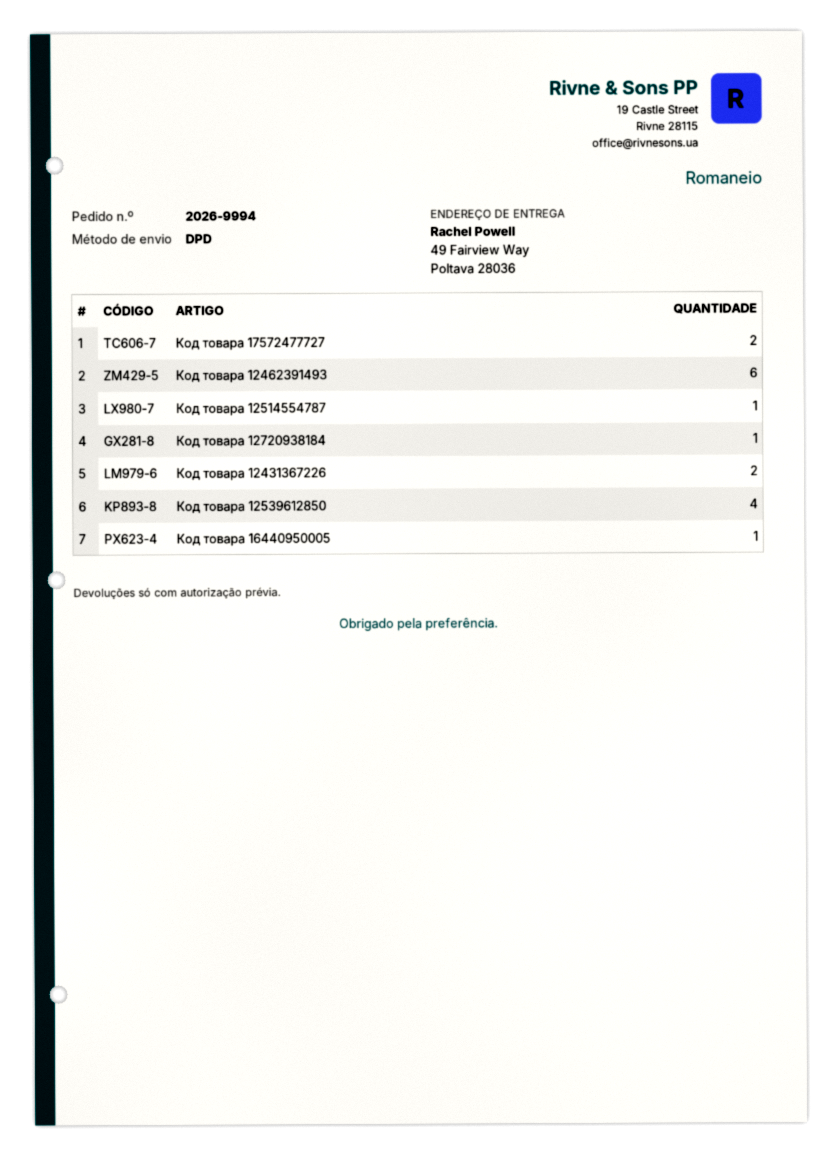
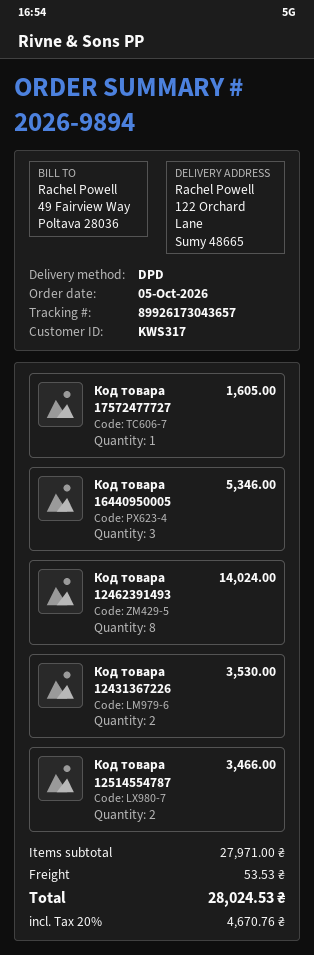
order number: 2026-9994 -> 2026-9894
ship to: 49 Fairview Way, Poltava 28036 -> 122 Orchard Lane, Sumy 48665
Код товара 17572477727: 2 -> 1
Код товара 12462391493: 6 -> 8
Код товара 12514554787: 1 -> 2
Код товара 12720938184: 1 -> none
Код товара 12539612850: 4 -> none
Код товара 16440950005: 1 -> 3

